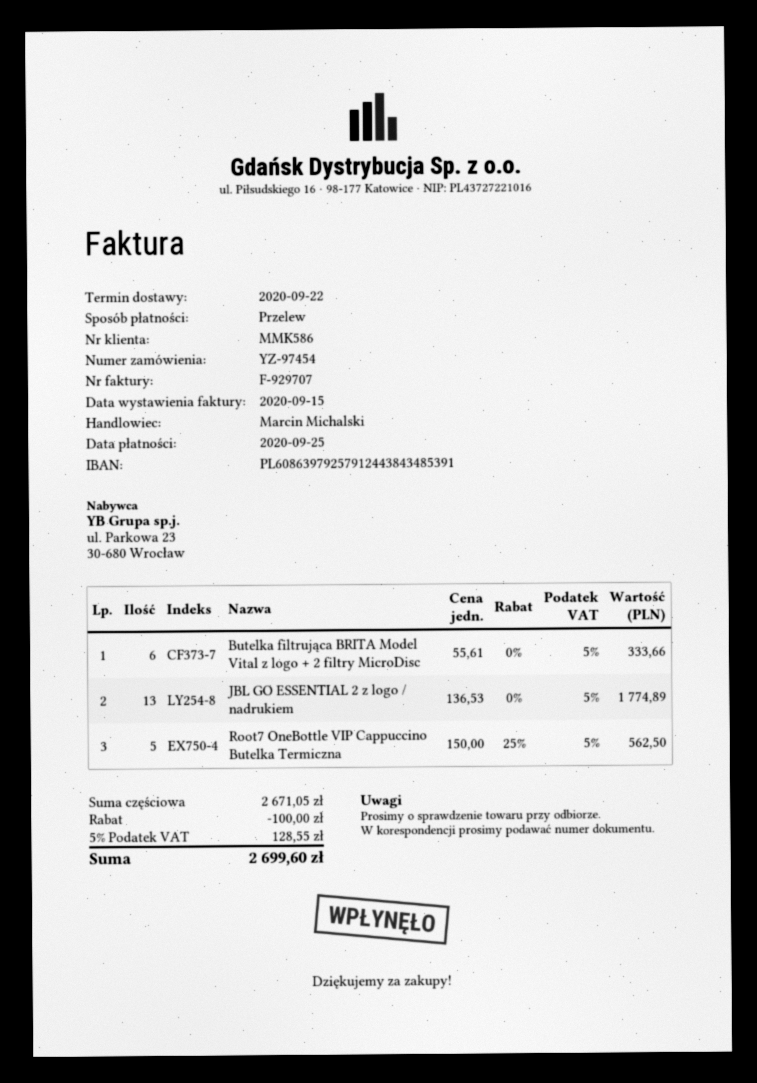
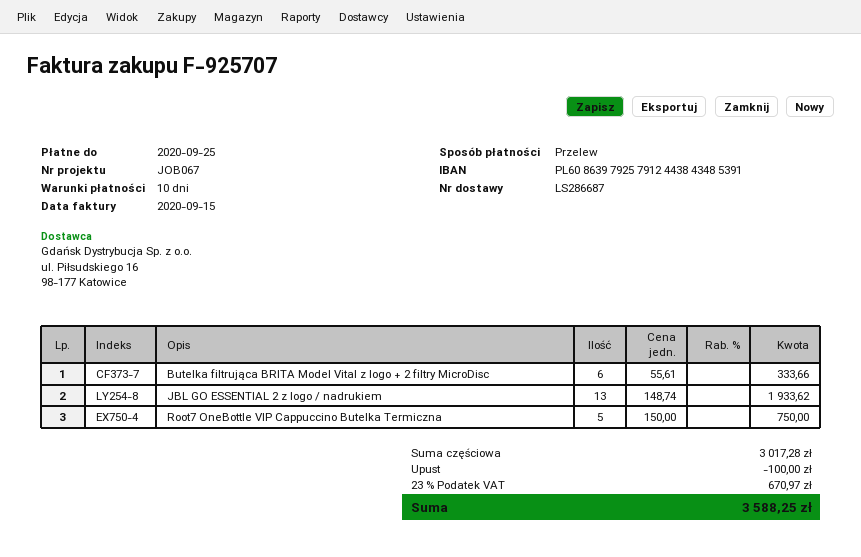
invoice number: F-929707 -> F-925707
JBL GO ESSENTIAL 2 z logo / nadrukiem: 13 x 136.53 = 1774.89 -> 13 x 148.74 = 1933.62
Root7 OneBottle VIP Cappuccino Butelka Termiczna: 5 x 150.00 - 25% = 562.50 -> 5 x 150.00 = 750.00
subtotal: 2671.05 -> 3017.28
tax: 5% = 128.55 -> 23% = 670.97
total: 2699.60 -> 3588.25

